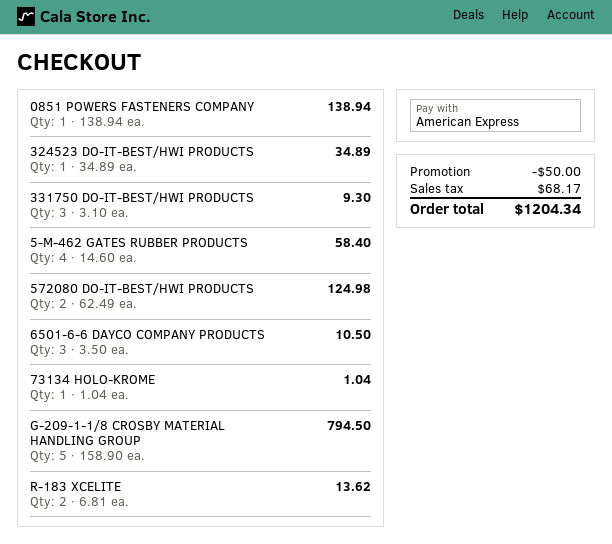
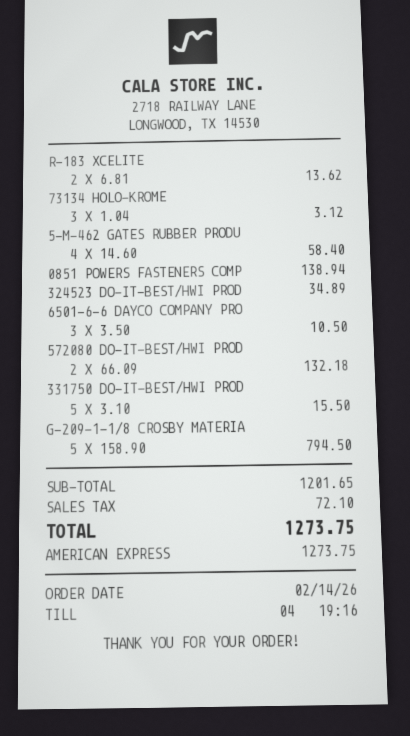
331750 DO-IT-BEST/HWI PRODUCTS: 3 x 3.10 = 9.30 -> 5 x 3.10 = 15.50
572080 DO-IT-BEST/HWI PRODUCTS: 2 x 62.49 = 124.98 -> 2 x 66.09 = 132.18
73134 HOLO-KROME: 1 x 1.04 = 1.04 -> 3 x 1.04 = 3.12
discount: 50.00 -> none
tax: 68.17 -> 72.10
total: 1204.34 -> 1273.75

